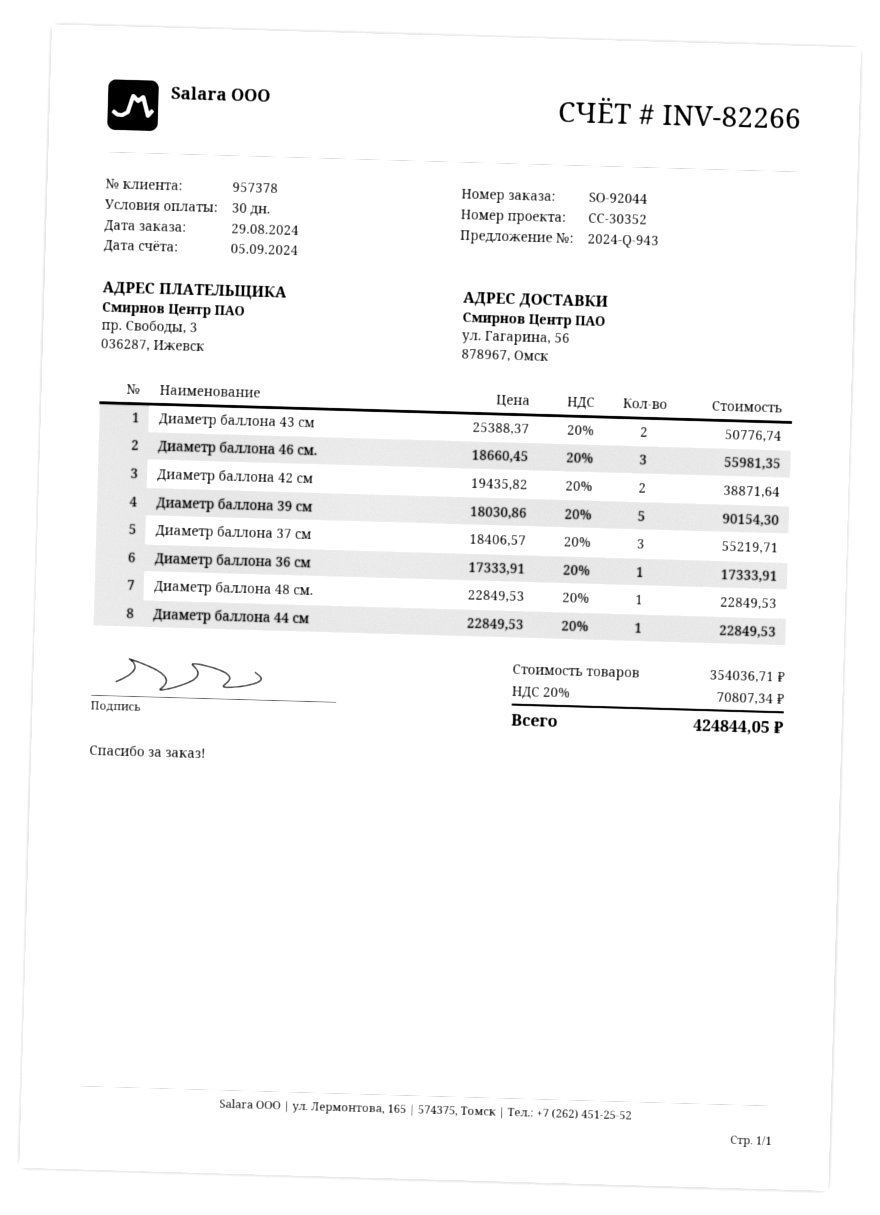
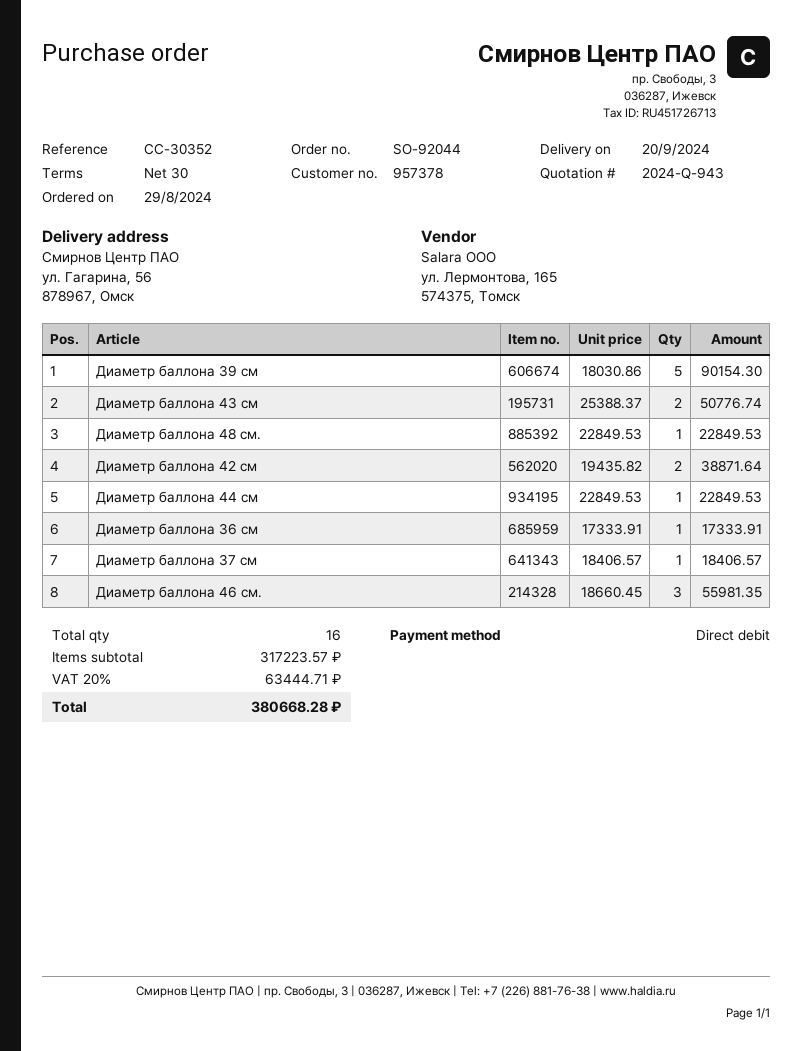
Диаметр баллона 37 см: 3 x 18406.57 = 55219.71 -> 1 x 18406.57 = 18406.57
subtotal: 354036.71 -> 317223.57
tax: 20% = 70807.34 -> 20% = 63444.71
total: 424844.05 -> 380668.28

